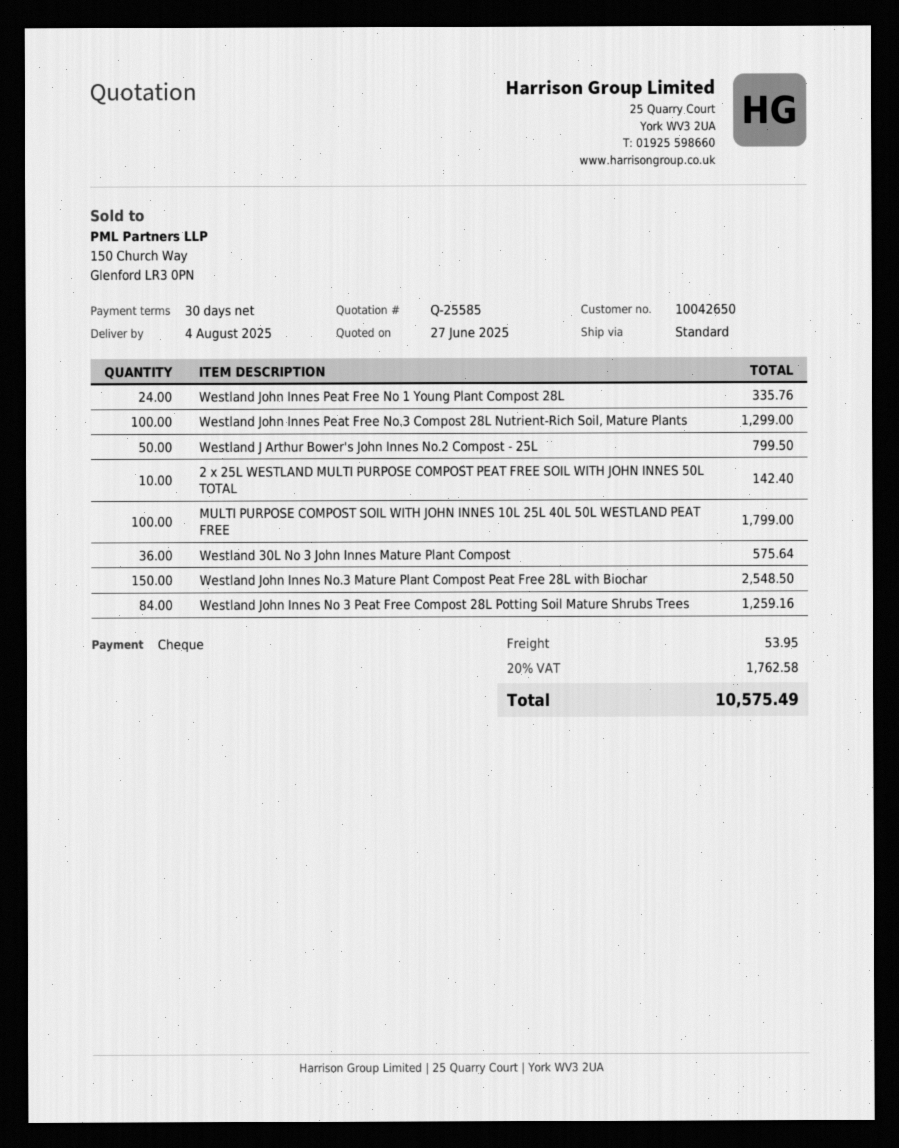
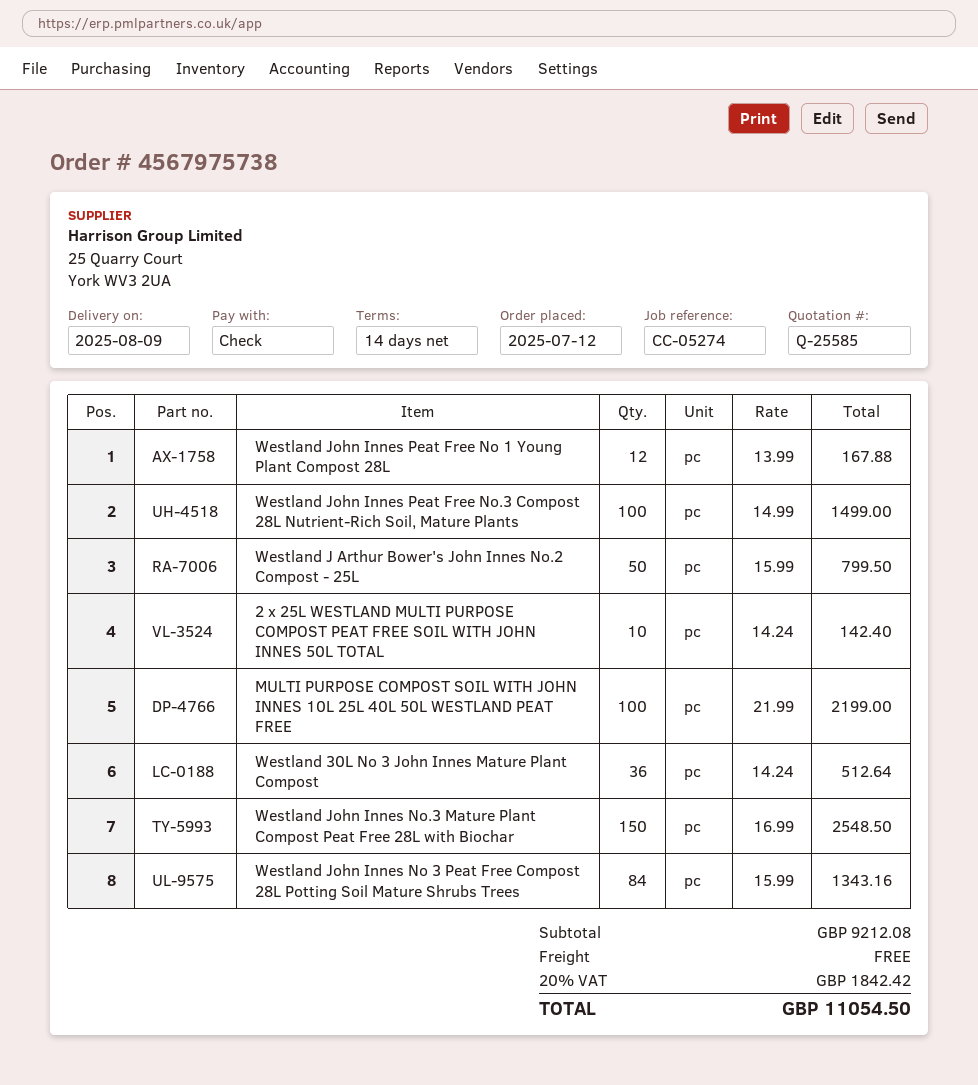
delivery date: 2025-08-04 -> 2025-08-09
payment terms: 30 days -> 14 days
Westland John Innes Peat Free No 1 Young Plant Compost 28L: 24 for 335.76 -> 12 for 167.88
Westland John Innes Peat Free No.3 Compost 28L Nutrient-Rich Soil, Mature Plants: 100 for 1299.00 -> 100 for 1499.00
MULTI PURPOSE COMPOST SOIL WITH JOHN INNES 10L 25L 40L 50L WESTLAND PEAT FREE: 100 for 1799.00 -> 100 for 2199.00
Westland 30L No 3 John Innes Mature Plant Compost: 36 for 575.64 -> 36 for 512.64
Westland John Innes No 3 Peat Free Compost 28L Potting Soil Mature Shrubs Trees: 84 for 1259.16 -> 84 for 1343.16
shipping: 53.95 -> 0.00
tax: 20% = 1762.58 -> 20% = 1842.42
total: 10575.49 -> 11054.50

